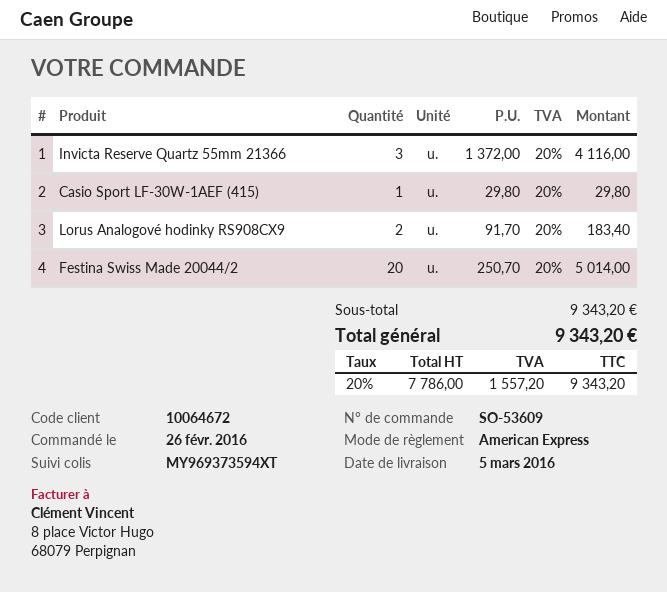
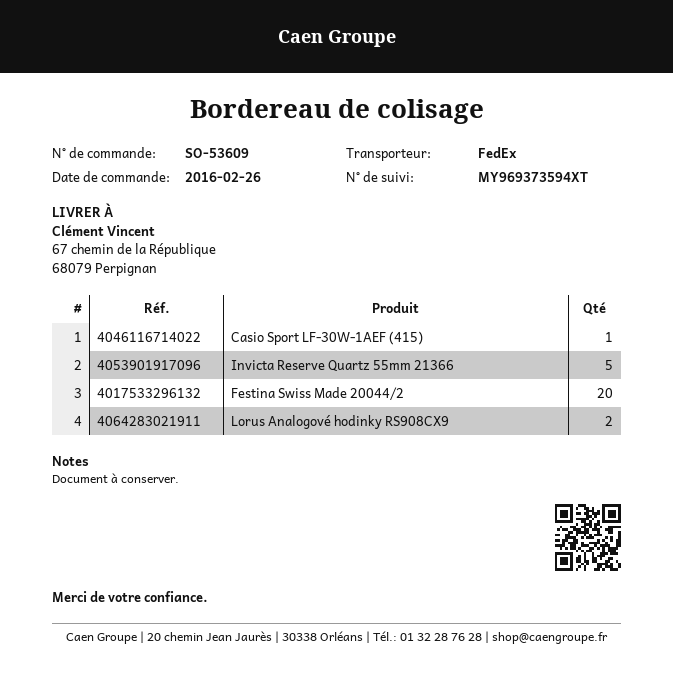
Invicta Reserve Quartz 55mm 21366: 3 -> 5

